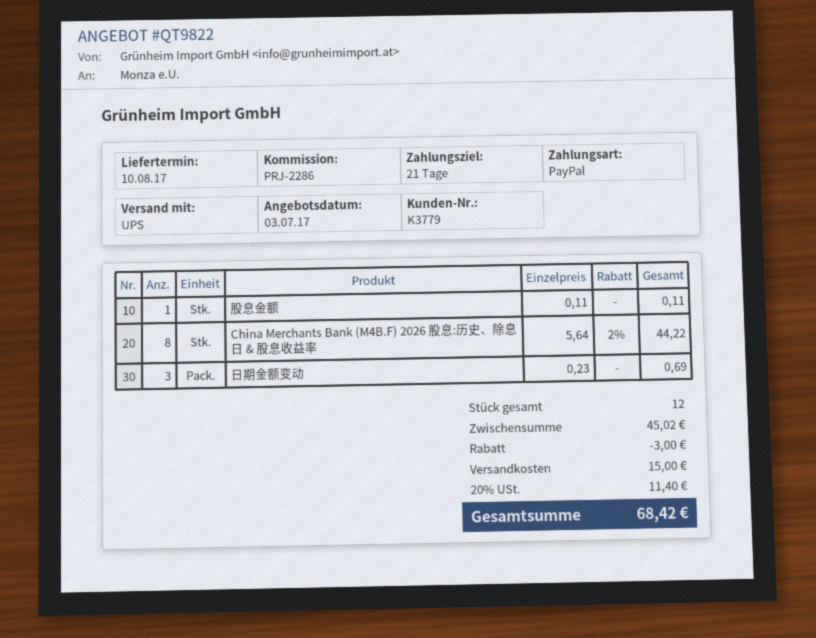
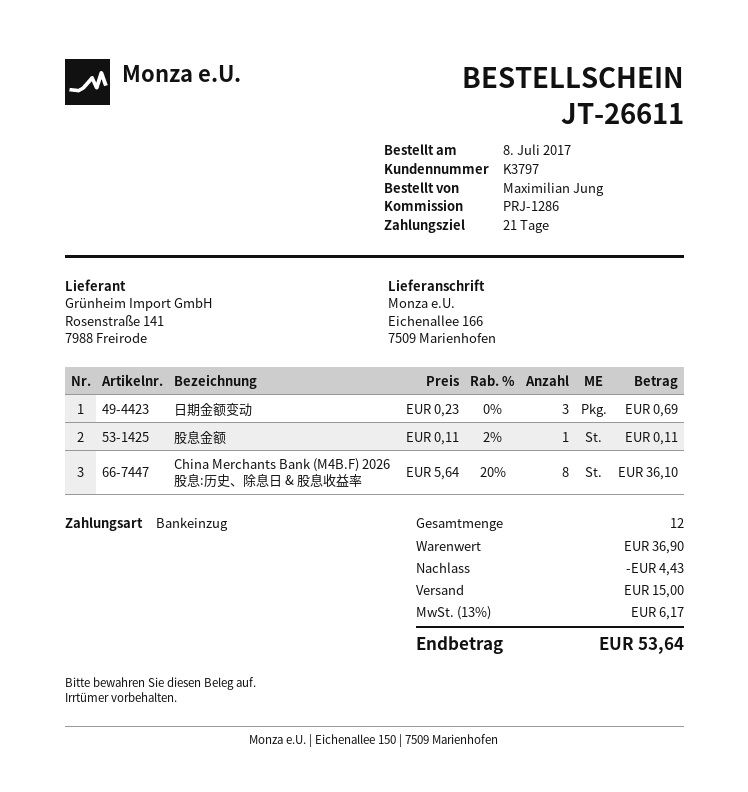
customer number: K3779 -> K3797
reference: PRJ-2286 -> PRJ-1286
payment method: PayPal -> direct debit
股息金额: 1 x 0.11 = 0.11 -> 1 x 0.11 - 2% = 0.11
China Merchants Bank (M4B.F) 2026 股息:历史、除息日 & 股息收益率: 8 x 5.64 - 2% = 44.22 -> 8 x 5.64 - 20% = 36.10
subtotal: 45.02 -> 36.90
discount: 3.00 -> 4.43
tax: 20% = 11.40 -> 13% = 6.17
total: 68.42 -> 53.64

